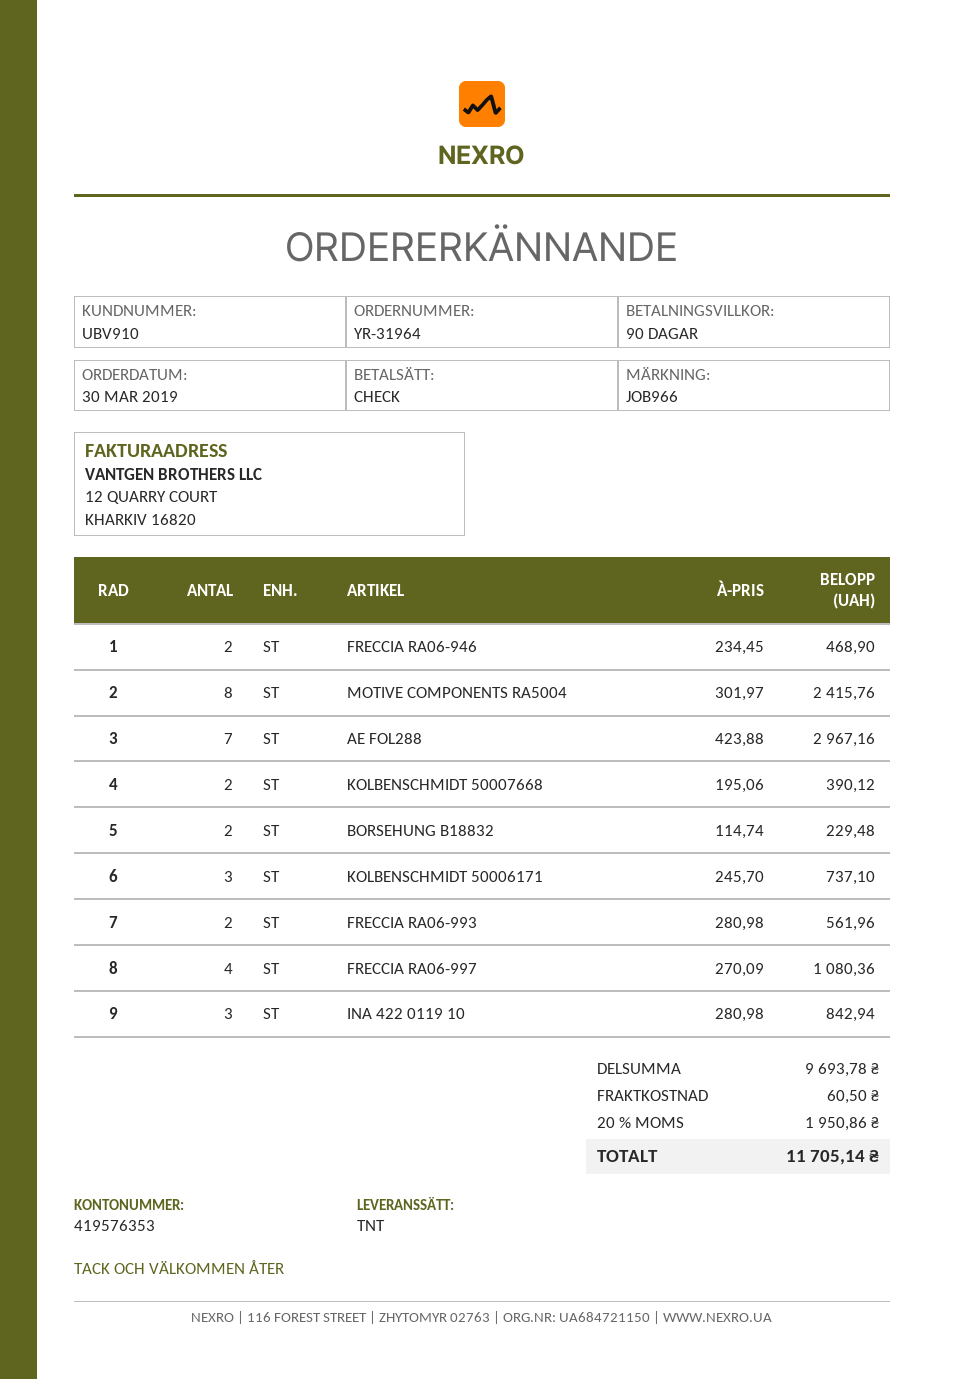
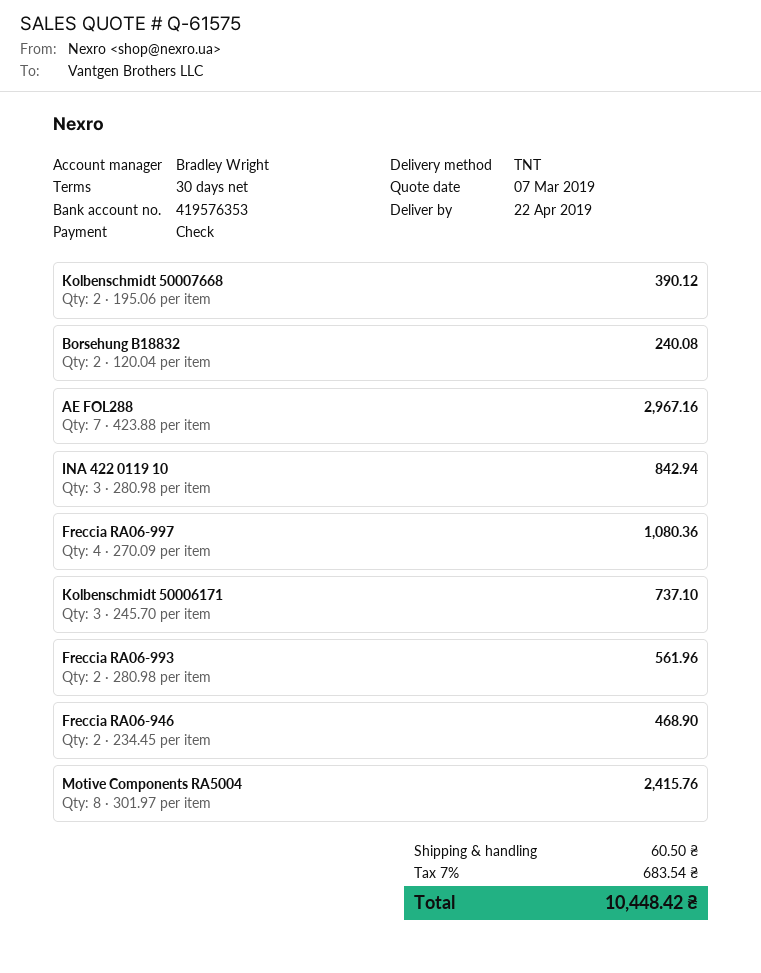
payment terms: 90 days -> 30 days
BORSEHUNG B18832: 2 x 114.74 = 229.48 -> 2 x 120.04 = 240.08
tax: 20% = 1950.86 -> 7% = 683.54
total: 11705.14 -> 10448.42

